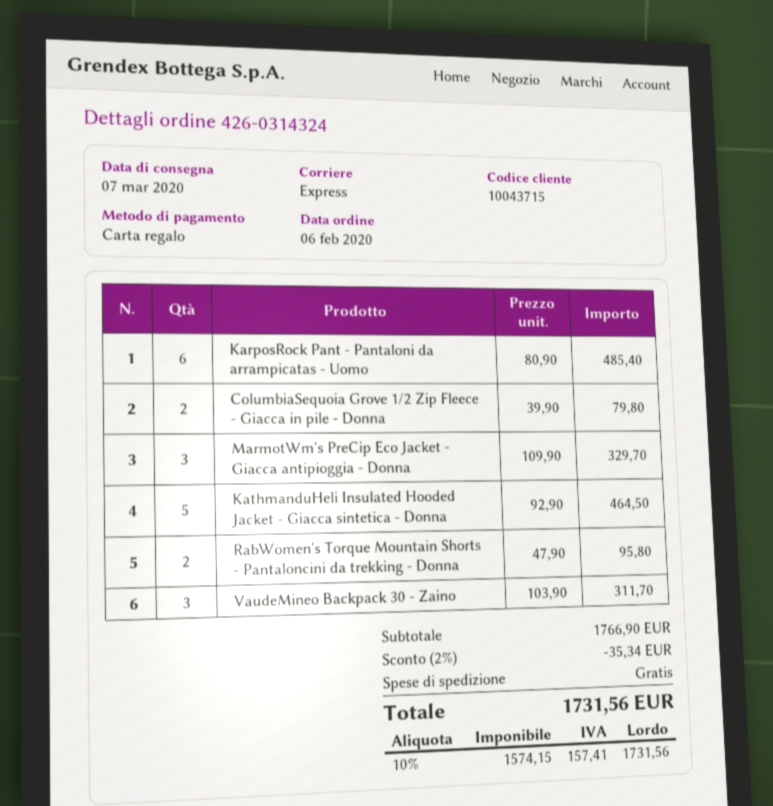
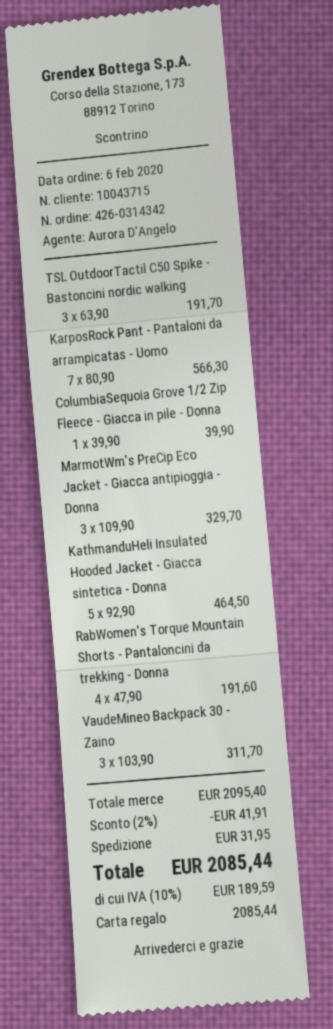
order number: 426-0314324 -> 426-0314342
KarposRock Pant - Pantaloni da arrampicatas - Uomo: 6 x 80.90 = 485.40 -> 7 x 80.90 = 566.30
ColumbiaSequoia Grove 1/2 Zip Fleece - Giacca in pile - Donna: 2 x 39.90 = 79.80 -> 1 x 39.90 = 39.90
RabWomen's Torque Mountain Shorts - Pantaloncini da trekking - Donna: 2 x 47.90 = 95.80 -> 4 x 47.90 = 191.60
TSL OutdoorTactil C50 Spike - Bastoncini nordic walking: none -> 3 x 63.90 = 191.70
subtotal: 1766.90 -> 2095.40
discount: 2% = 35.34 -> 2% = 41.91
shipping: 0.00 -> 31.95
tax: 10% = 157.41 -> 10% = 189.59
total: 1731.56 -> 2085.44

